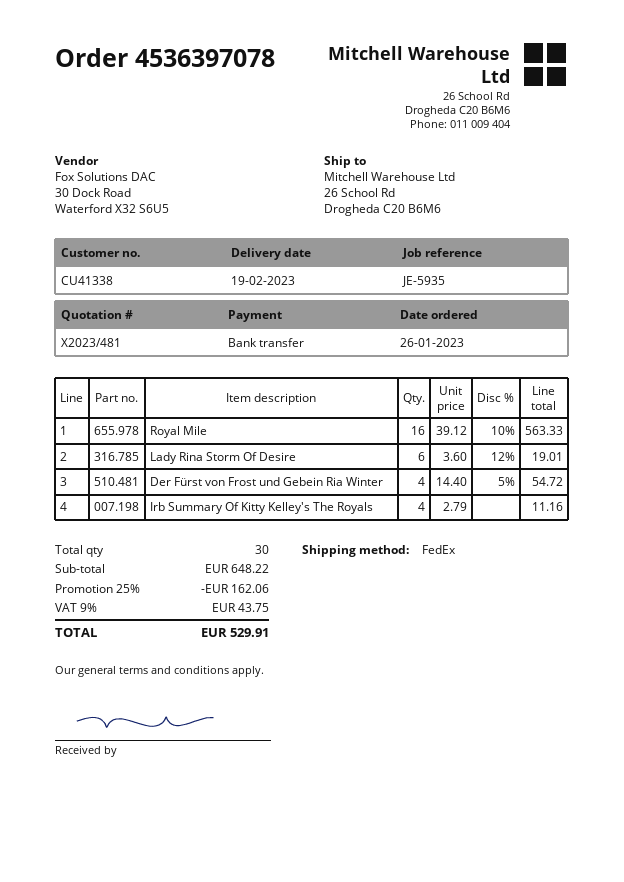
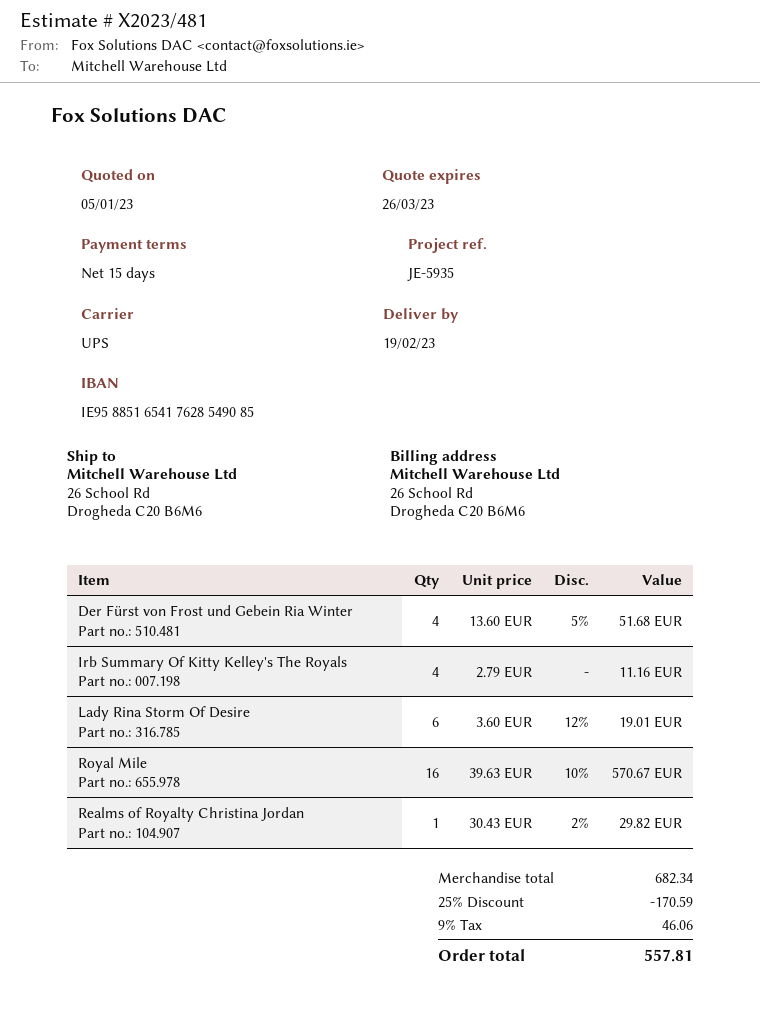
shipping method: FedEx -> UPS
Royal Mile: 16 x 39.12 - 10% = 563.33 -> 16 x 39.63 - 10% = 570.67
Der Fürst von Frost und Gebein Ria Winter: 4 x 14.40 - 5% = 54.72 -> 4 x 13.60 - 5% = 51.68
Realms of Royalty Christina Jordan: none -> 1 x 30.43 - 2% = 29.82
subtotal: 648.22 -> 682.34
discount: 25% = 162.06 -> 25% = 170.59
tax: 9% = 43.75 -> 9% = 46.06
total: 529.91 -> 557.81

